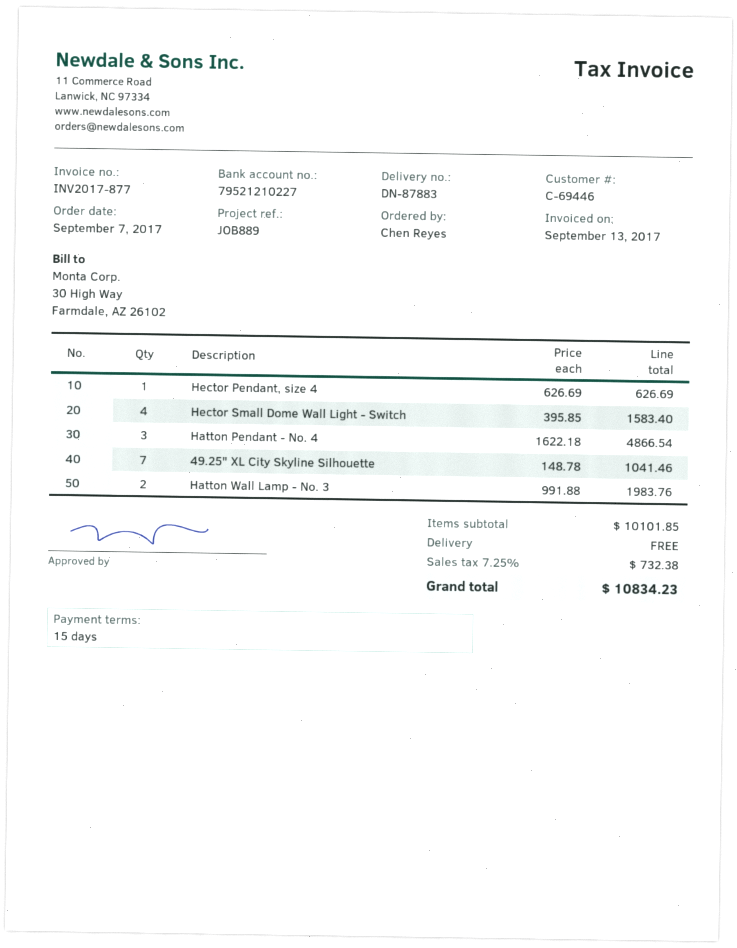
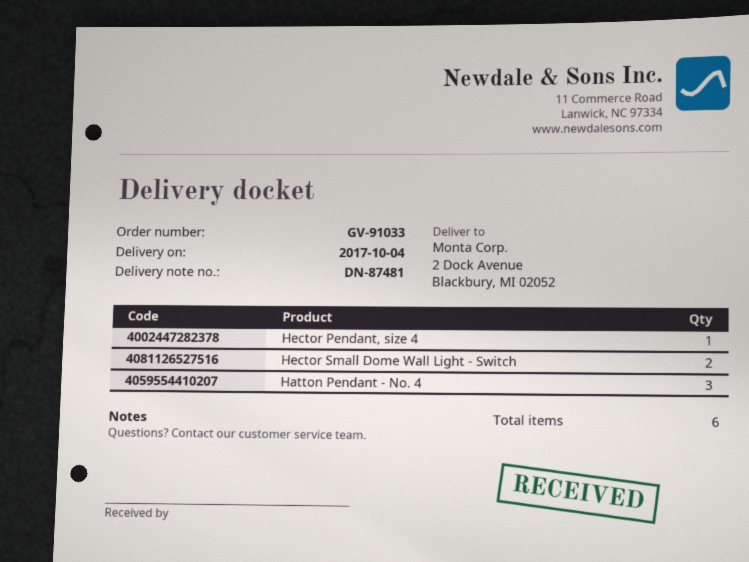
delivery note number: DN-87883 -> DN-87481
Hector Small Dome Wall Light - Switch: 4 -> 2
49.25" XL City Skyline Silhouette: 7 -> none
Hatton Wall Lamp - No. 3: 2 -> none

